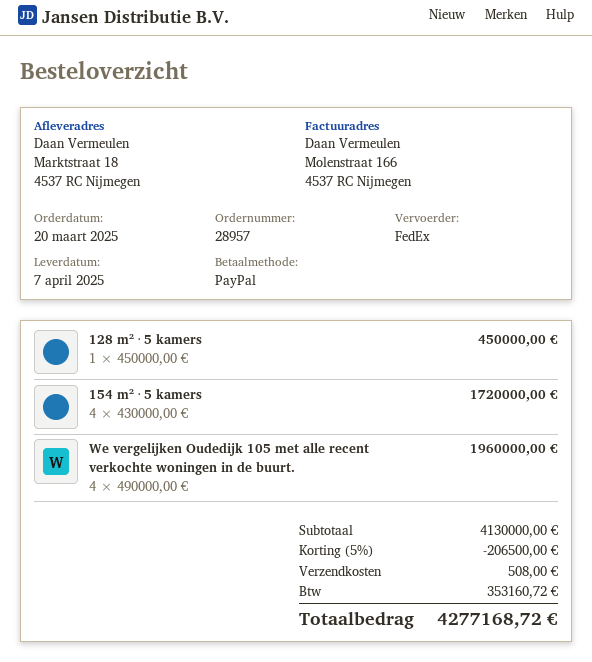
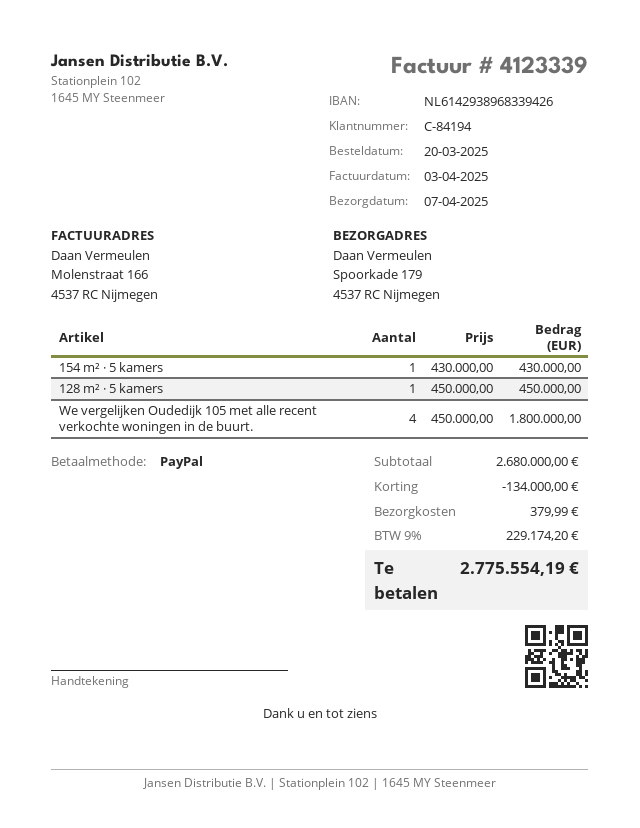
ship to: Marktstraat 18, 4537 RC Nijmegen -> Spoorkade 179, 4537 RC Nijmegen
154 m² · 5 kamers: 4 x 430000.00 = 1720000.00 -> 1 x 430000.00 = 430000.00
We vergelijken Oudedijk 105 met alle recent verkochte woningen in de buurt.: 4 x 490000.00 = 1960000.00 -> 4 x 450000.00 = 1800000.00
subtotal: 4130000.00 -> 2680000.00
discount: 206500.00 -> 134000.00
shipping: 508.00 -> 379.99
tax: 353160.72 -> 229174.20
total: 4277168.72 -> 2775554.19

